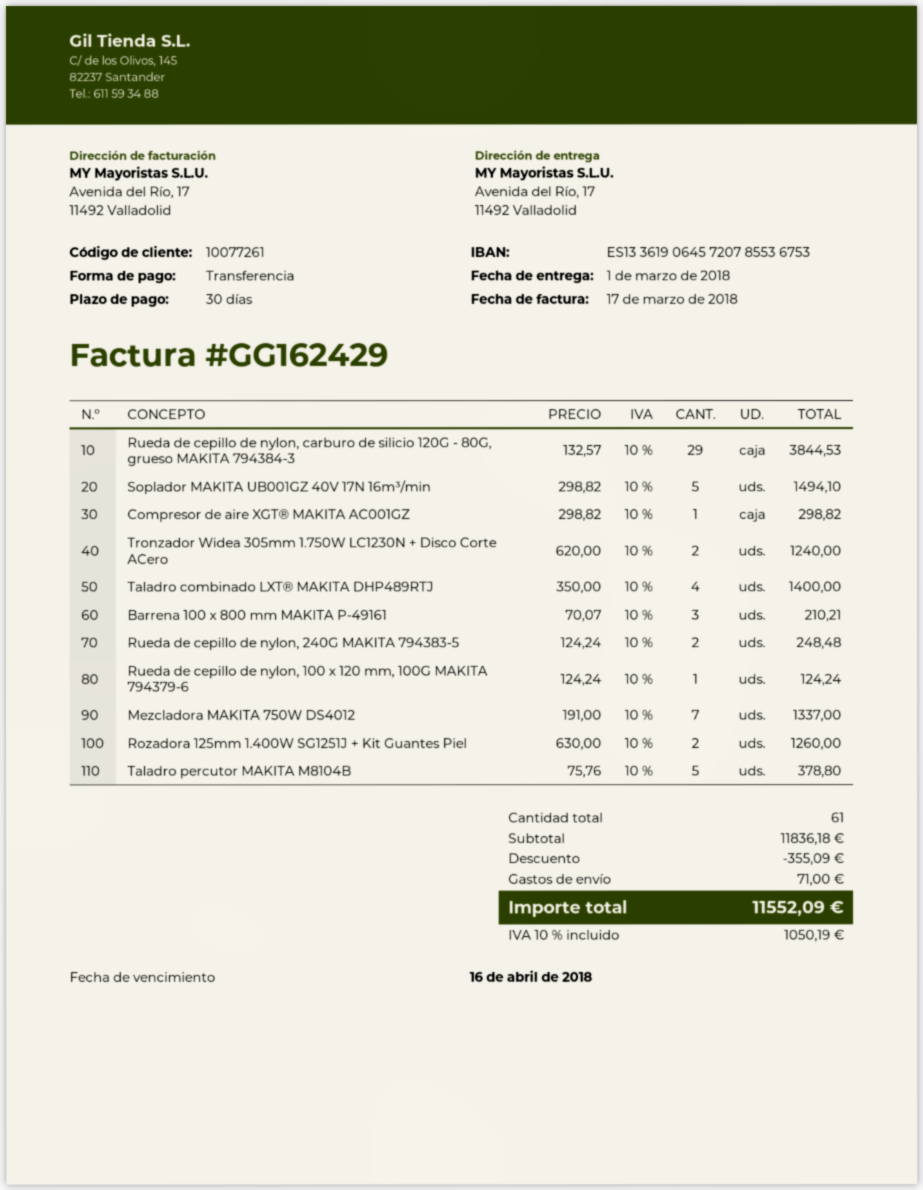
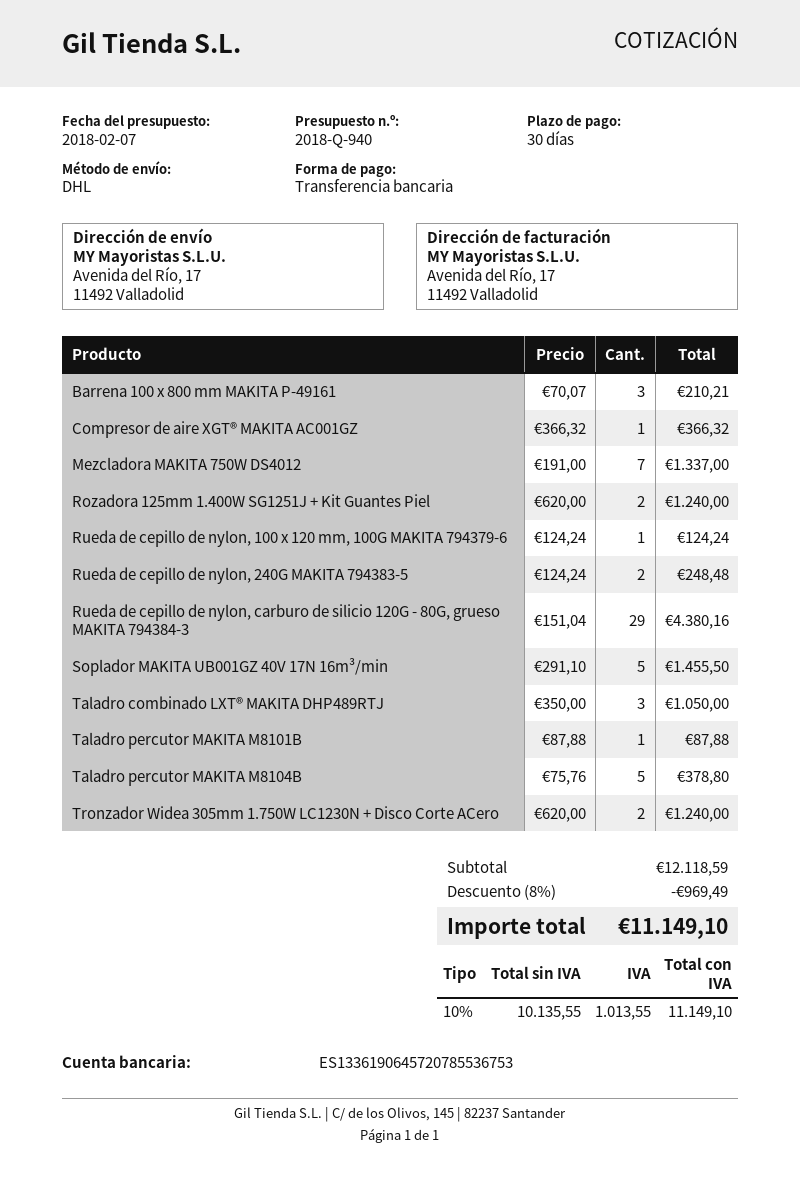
Rueda de cepillo de nylon, carburo de silicio 120G - 80G, grueso MAKITA 794384-3: 29 x 132.57 = 3844.53 -> 29 x 151.04 = 4380.16
Soplador MAKITA UB001GZ 40V 17N 16m³/min: 5 x 298.82 = 1494.10 -> 5 x 291.10 = 1455.50
Compresor de aire XGT® MAKITA AC001GZ: 1 x 298.82 = 298.82 -> 1 x 366.32 = 366.32
Taladro combinado LXT® MAKITA DHP489RTJ: 4 x 350.00 = 1400.00 -> 3 x 350.00 = 1050.00
Rozadora 125mm 1.400W SG1251J + Kit Guantes Piel: 2 x 630.00 = 1260.00 -> 2 x 620.00 = 1240.00
Taladro percutor MAKITA M8101B: none -> 1 x 87.88 = 87.88
subtotal: 11836.18 -> 12118.59
discount: 355.09 -> 969.49
shipping: 71.00 -> none
tax: 10% = 1050.19 -> 10% = 1013.55
total: 11552.09 -> 11149.10

